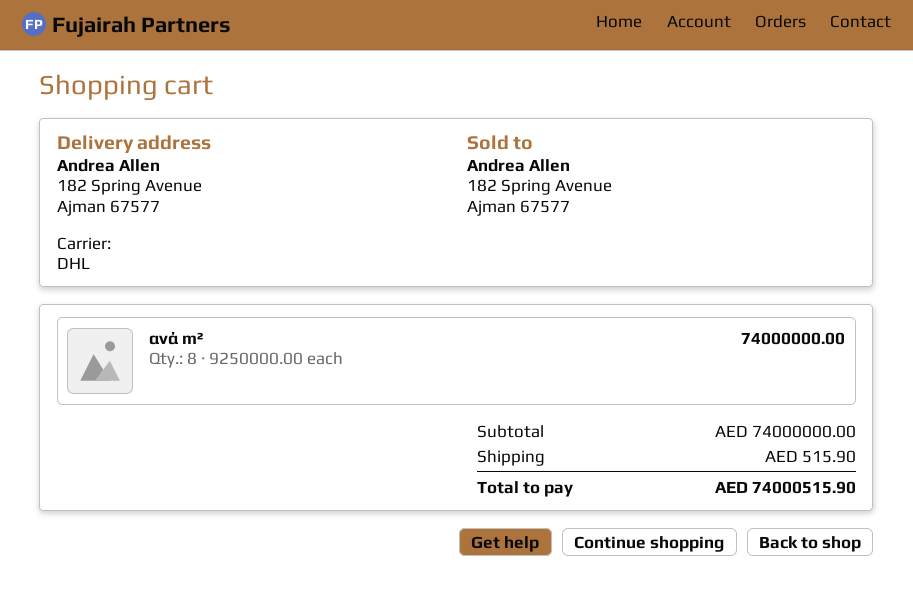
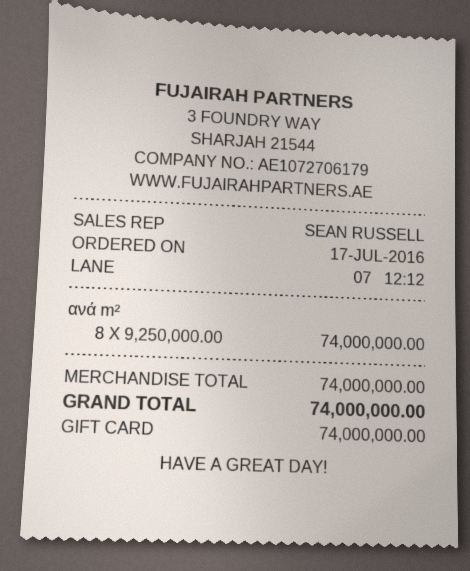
shipping: 515.90 -> none
total: 74000515.90 -> 74000000.00

